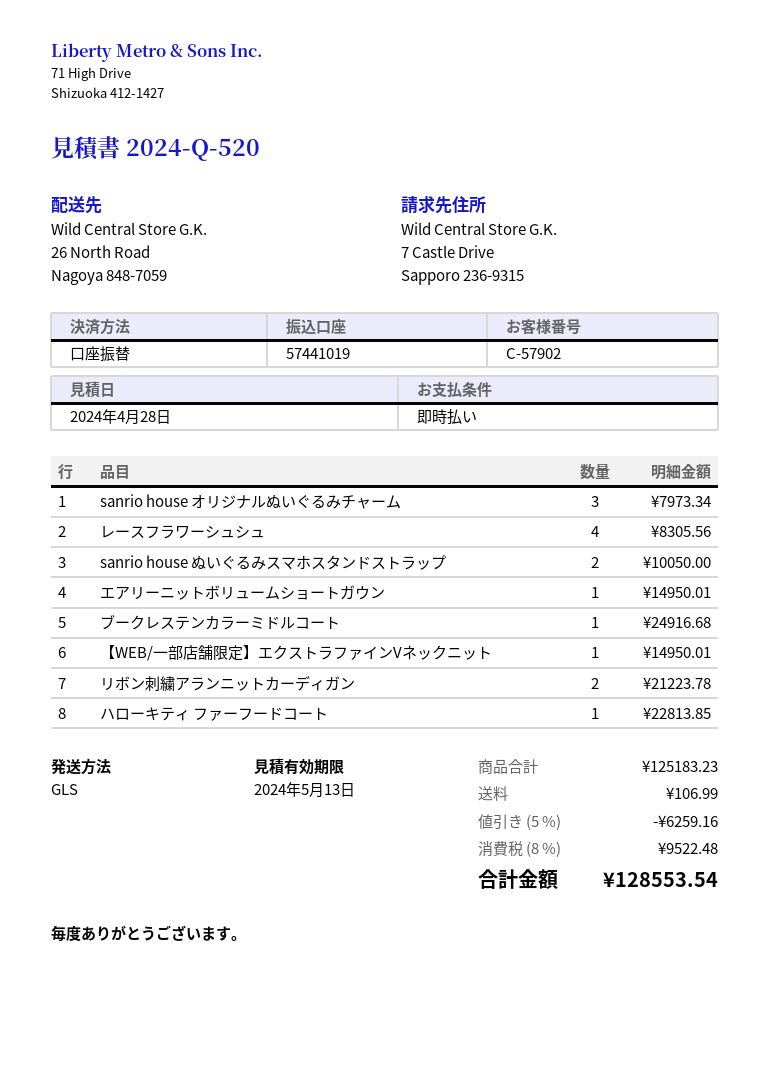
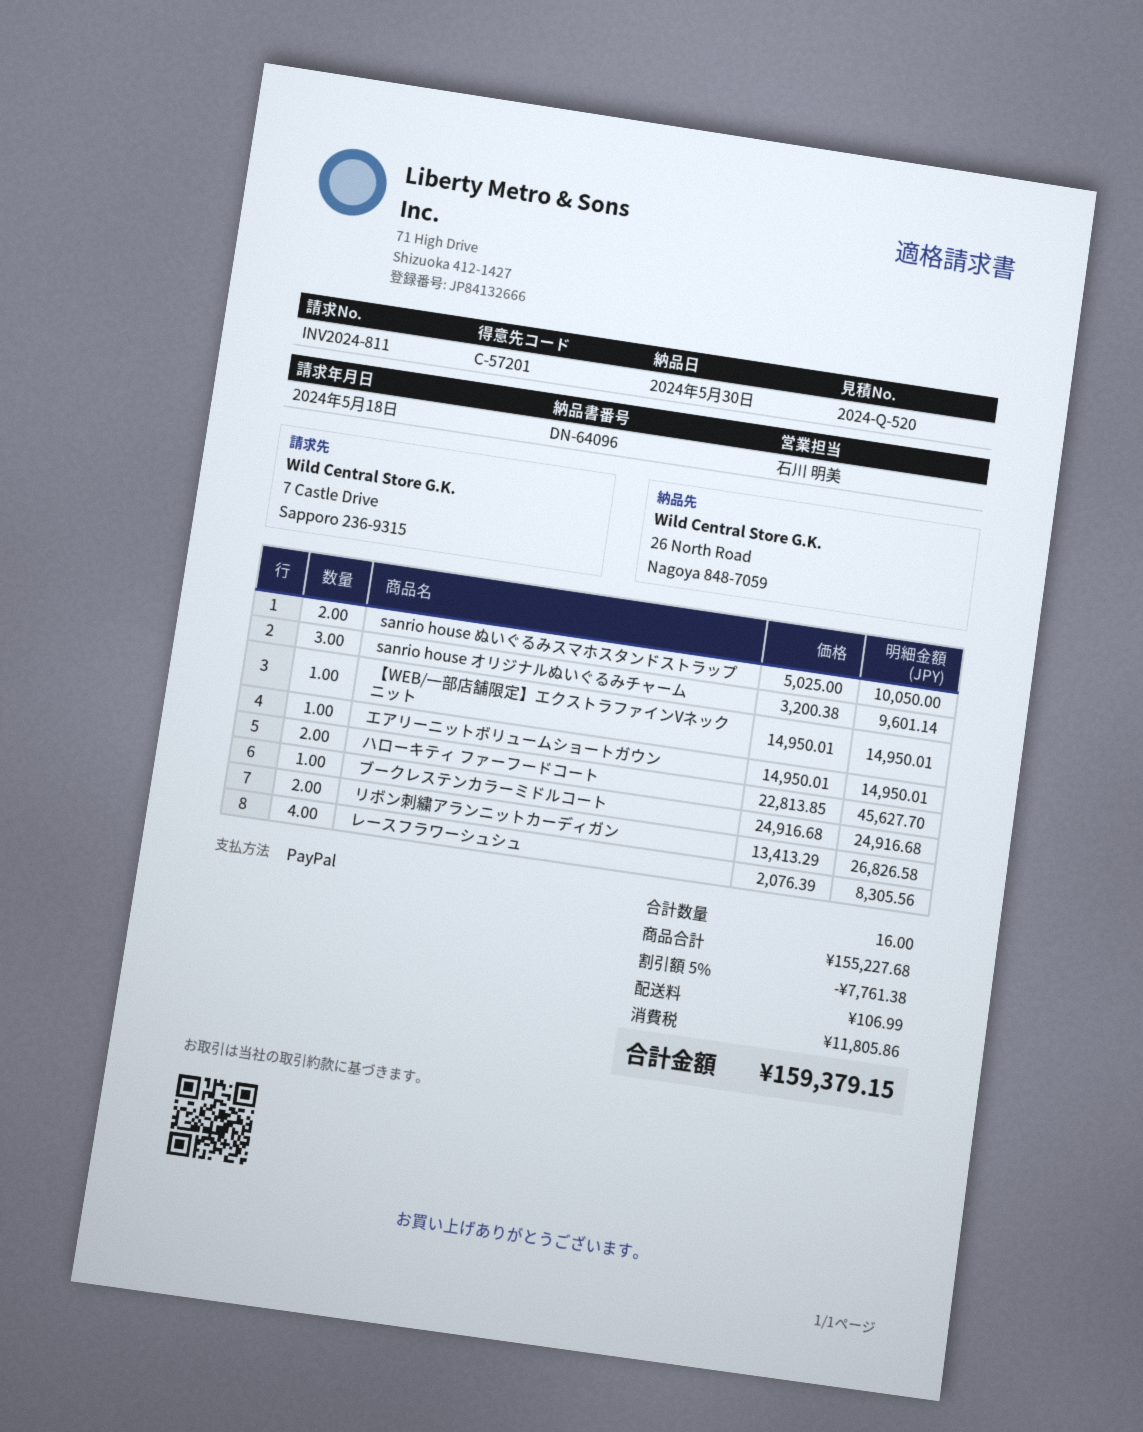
customer number: C-57902 -> C-57201
payment method: direct debit -> PayPal
sanrio house オリジナルぬいぐるみチャーム: 3 for 7973.34 -> 3 for 9601.14
リボン刺繍アランニットカーディガン: 2 for 21223.78 -> 2 for 26826.58
ハローキティ ファーフードコート: 1 for 22813.85 -> 2 for 45627.70
subtotal: 125183.23 -> 155227.68
discount: 5% = 6259.16 -> 5% = 7761.38
tax: 9522.48 -> 11805.86
total: 128553.54 -> 159379.15

